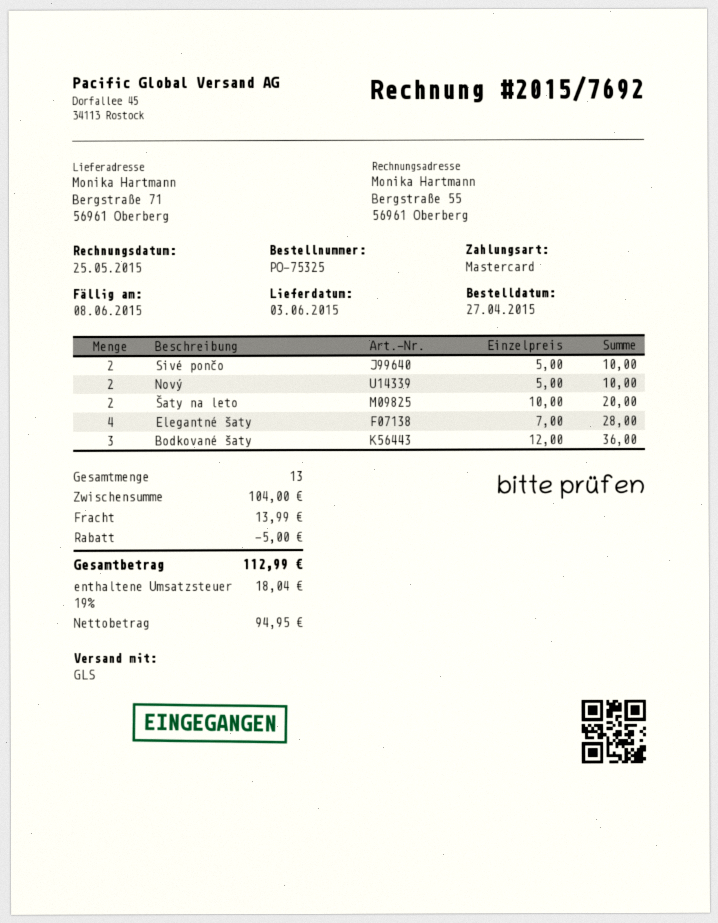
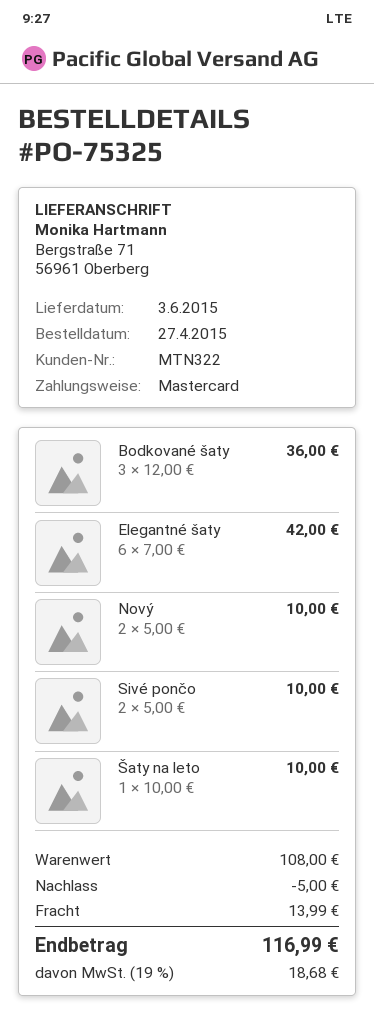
Šaty na leto: 2 x 10.00 = 20.00 -> 1 x 10.00 = 10.00
Elegantné šaty: 4 x 7.00 = 28.00 -> 6 x 7.00 = 42.00
subtotal: 104.00 -> 108.00
tax: 19% = 18.04 -> 19% = 18.68
total: 112.99 -> 116.99

